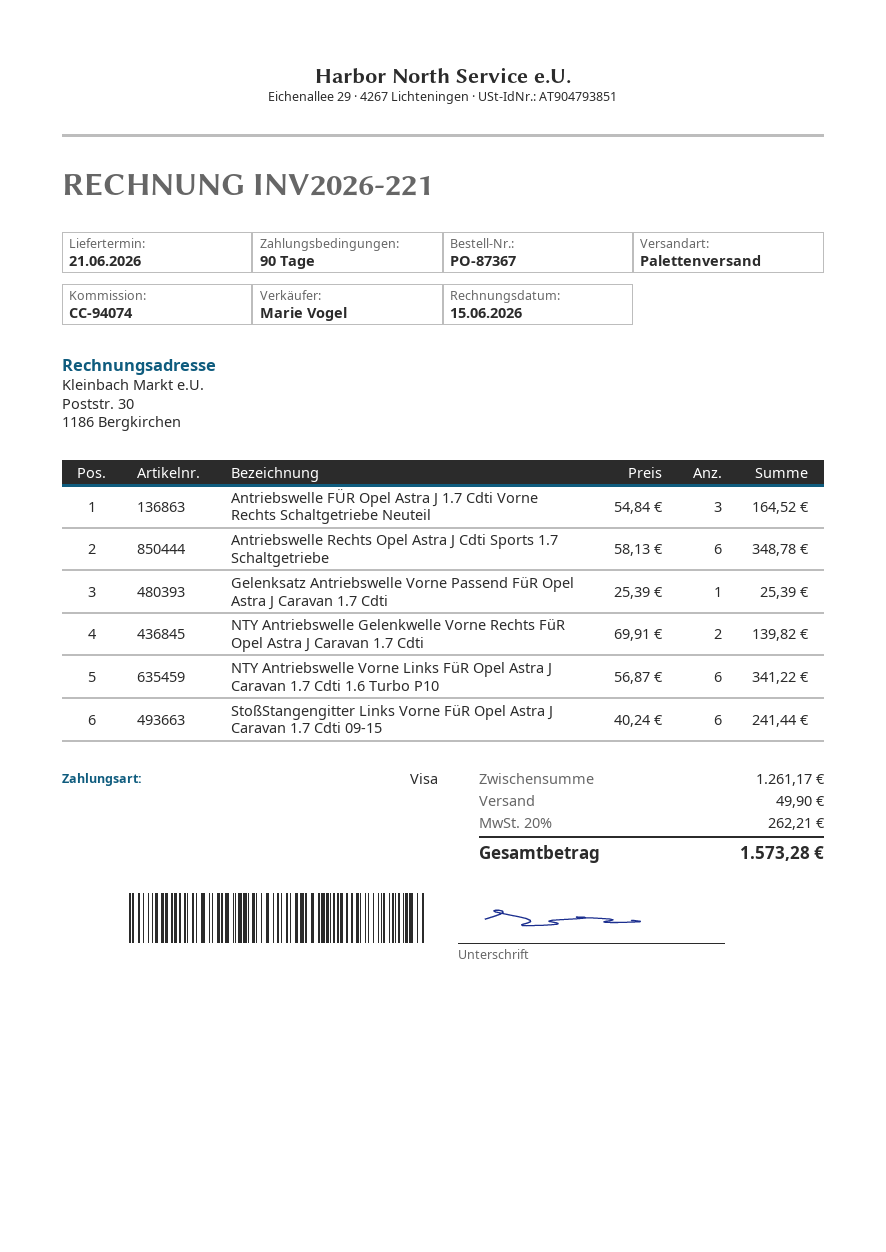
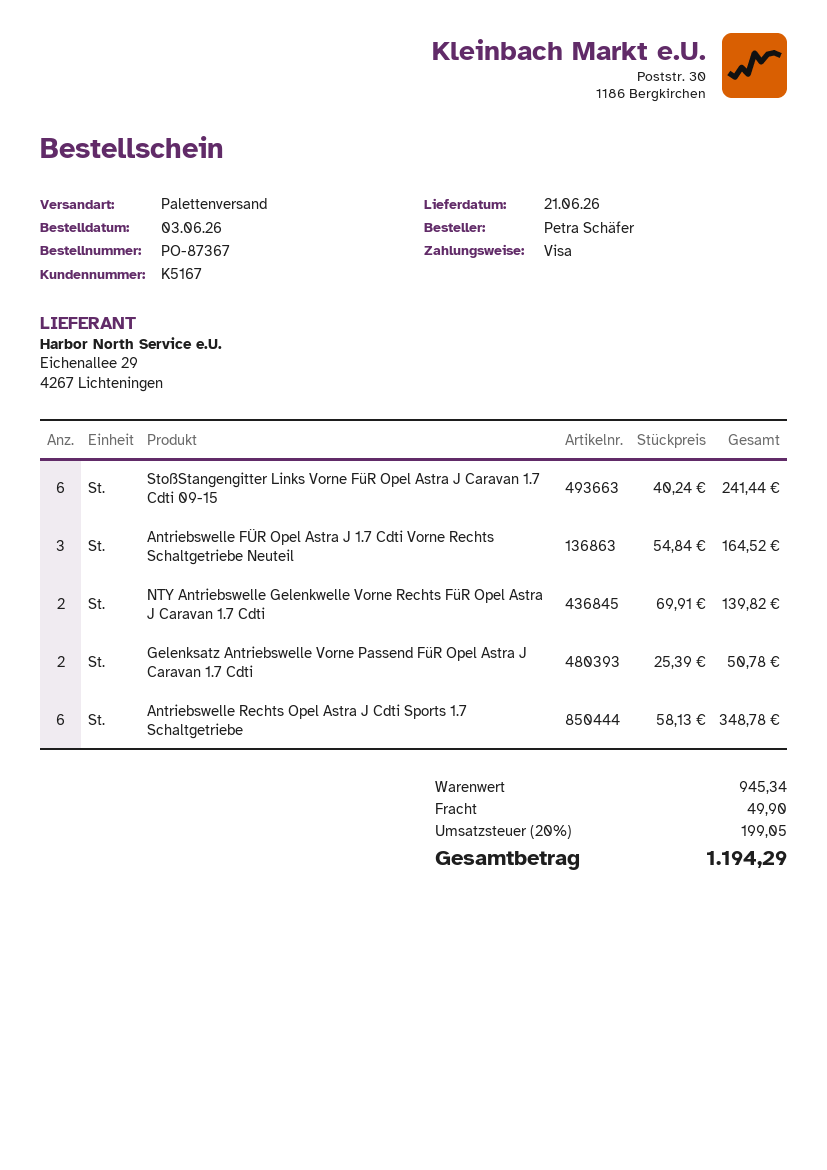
Gelenksatz Antriebswelle Vorne Passend FüR Opel Astra J Caravan 1.7 Cdti: 1 x 25.39 = 25.39 -> 2 x 25.39 = 50.78
NTY Antriebswelle Vorne Links FüR Opel Astra J Caravan 1.7 Cdti 1.6 Turbo P10: 6 x 56.87 = 341.22 -> none
subtotal: 1261.17 -> 945.34
tax: 20% = 262.21 -> 20% = 199.05
total: 1573.28 -> 1194.29

